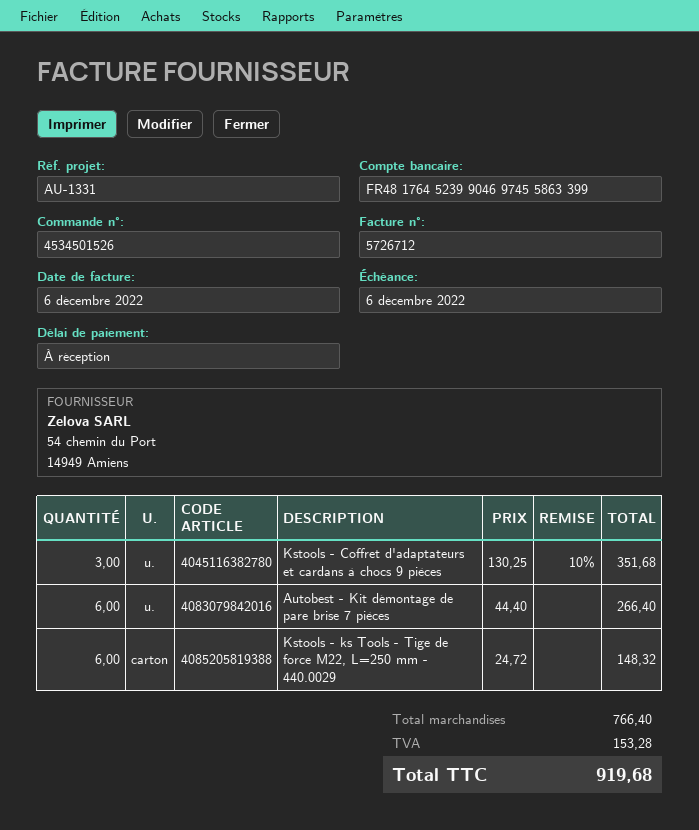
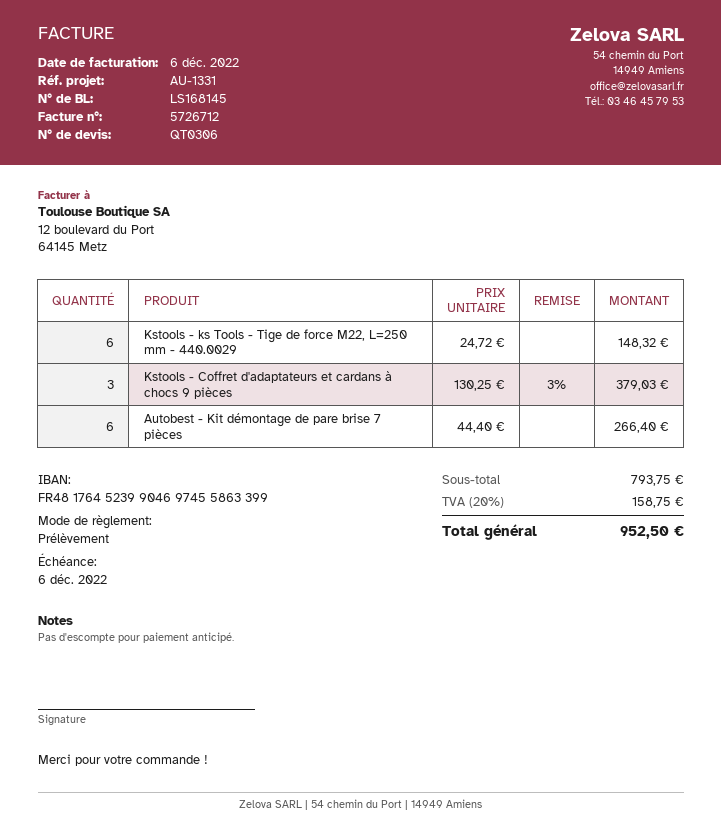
Kstools - Coffret d'adaptateurs et cardans à chocs 9 pièces: 3 x 130.25 - 10% = 351.68 -> 3 x 130.25 - 3% = 379.03
subtotal: 766.40 -> 793.75
tax: 153.28 -> 158.75
total: 919.68 -> 952.50

